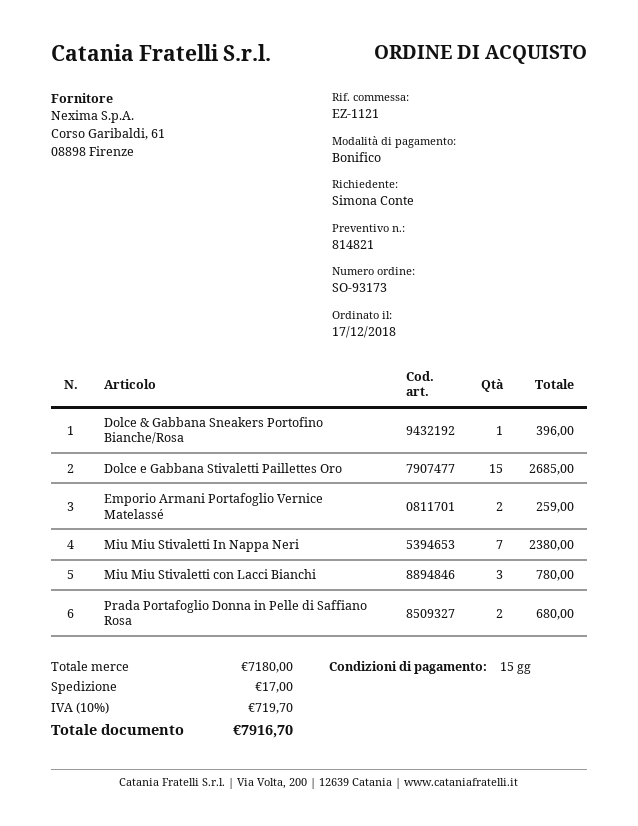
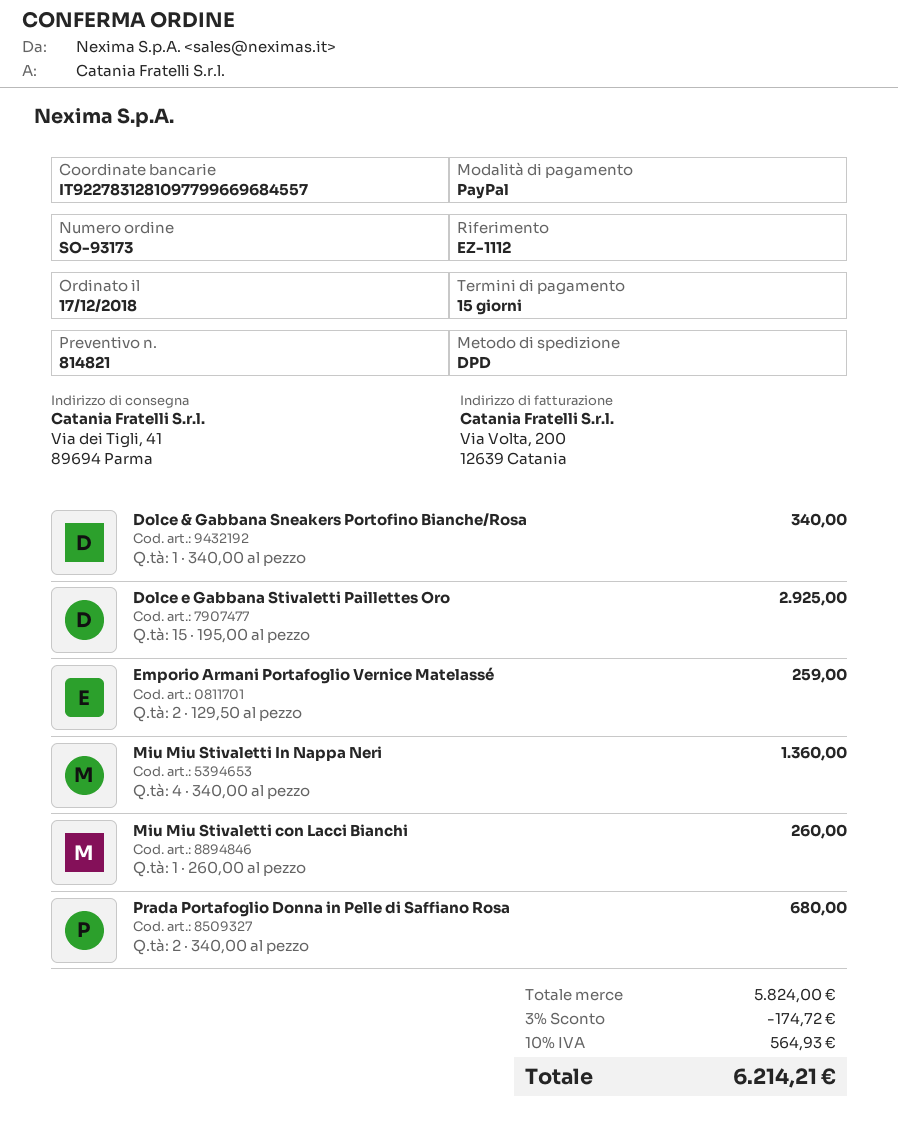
reference: EZ-1121 -> EZ-1112
payment method: bank transfer -> PayPal
Dolce & Gabbana Sneakers Portofino Bianche/Rosa: 1 for 396.00 -> 1 for 340.00
Dolce e Gabbana Stivaletti Paillettes Oro: 15 for 2685.00 -> 15 for 2925.00
Miu Miu Stivaletti In Nappa Neri: 7 for 2380.00 -> 4 for 1360.00
Miu Miu Stivaletti con Lacci Bianchi: 3 for 780.00 -> 1 for 260.00
subtotal: 7180.00 -> 5824.00
discount: none -> 3% = 174.72
shipping: 17.00 -> none
tax: 10% = 719.70 -> 10% = 564.93
total: 7916.70 -> 6214.21

